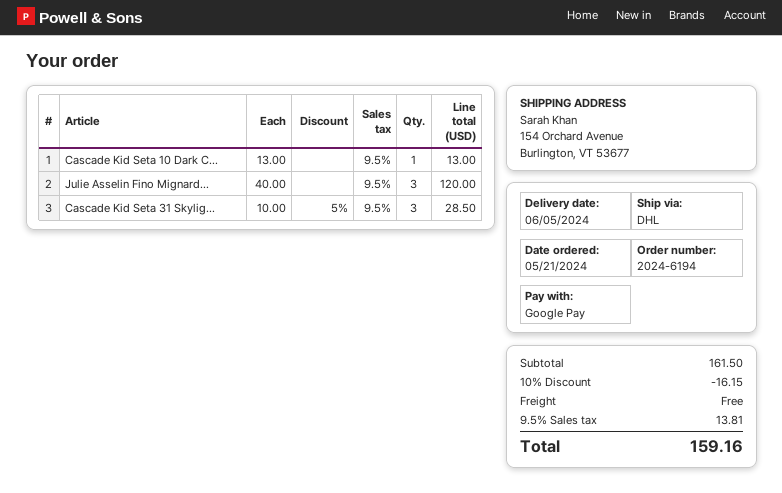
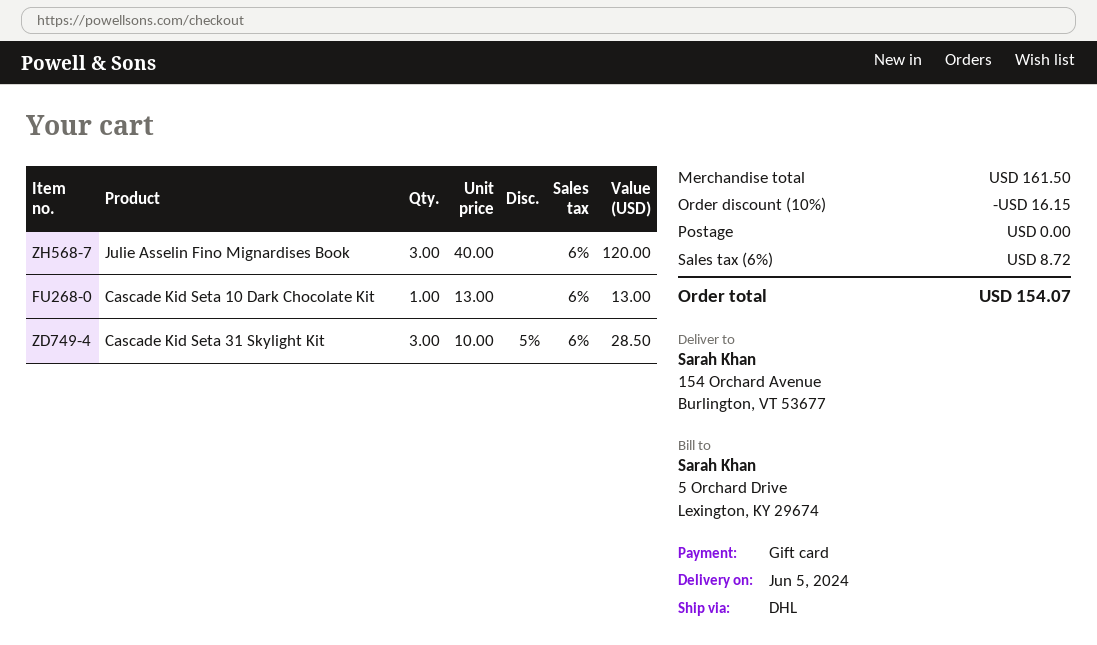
payment method: Google Pay -> gift card
tax: 9.5% = 13.81 -> 6% = 8.72
total: 159.16 -> 154.07

